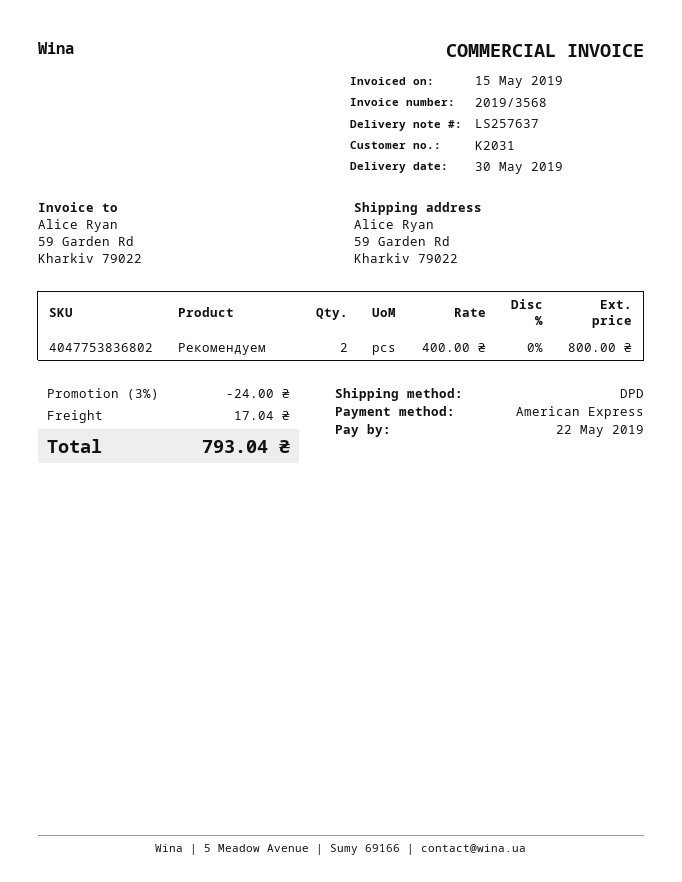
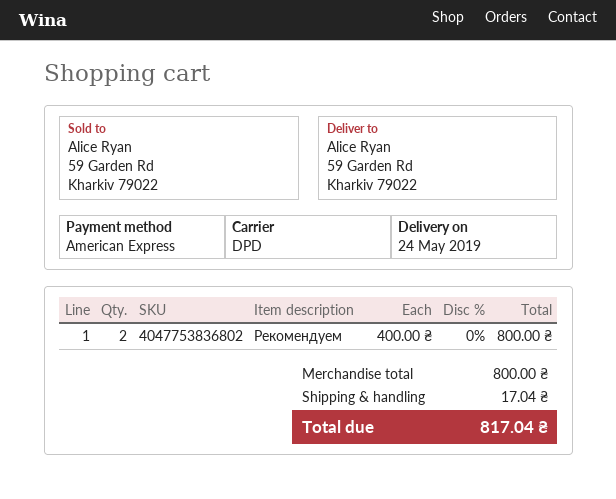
delivery date: 2019-05-30 -> 2019-05-24
discount: 3% = 24.00 -> none
total: 793.04 -> 817.04

